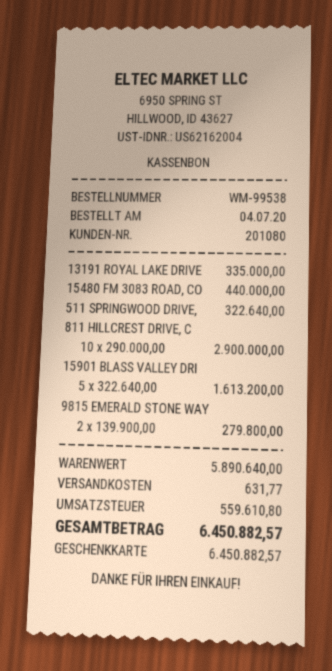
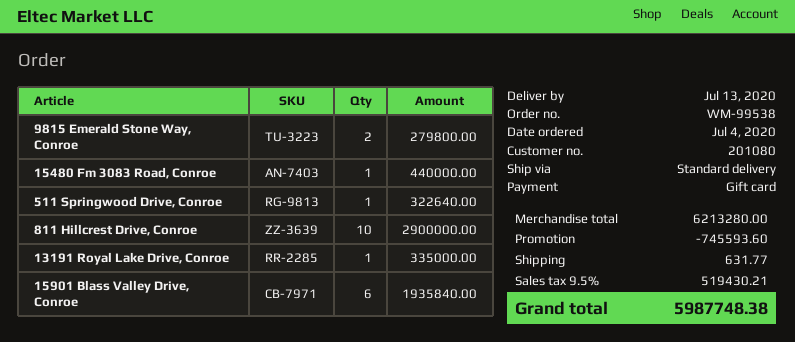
15901 BLASS VALLEY DRI: 5 for 1613200.00 -> 6 for 1935840.00
subtotal: 5890640.00 -> 6213280.00
discount: none -> 745593.60
tax: 559610.80 -> 519430.21
total: 6450882.57 -> 5987748.38

